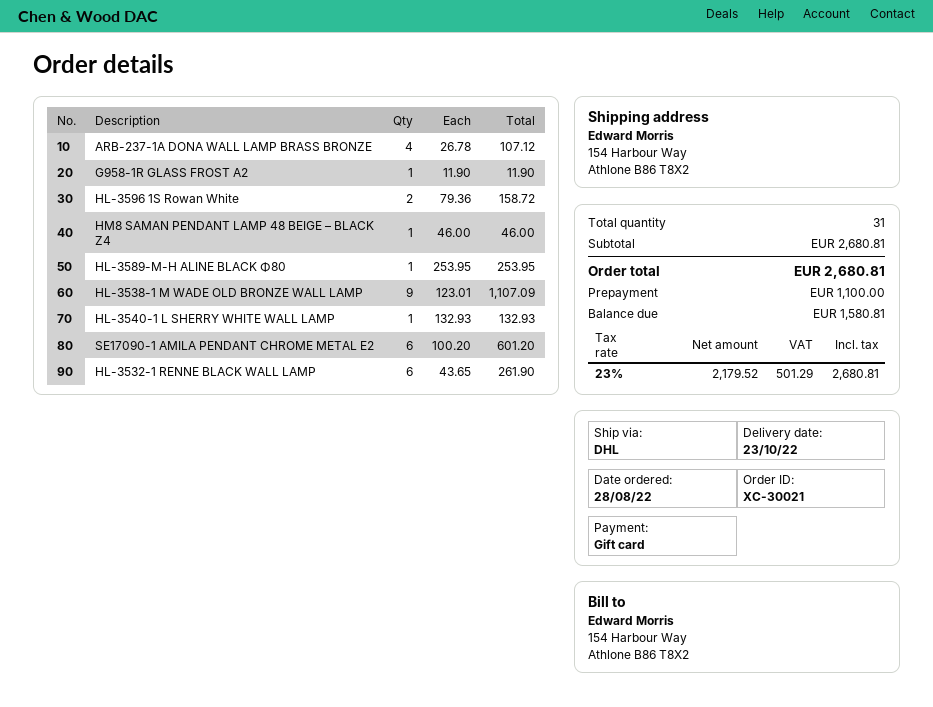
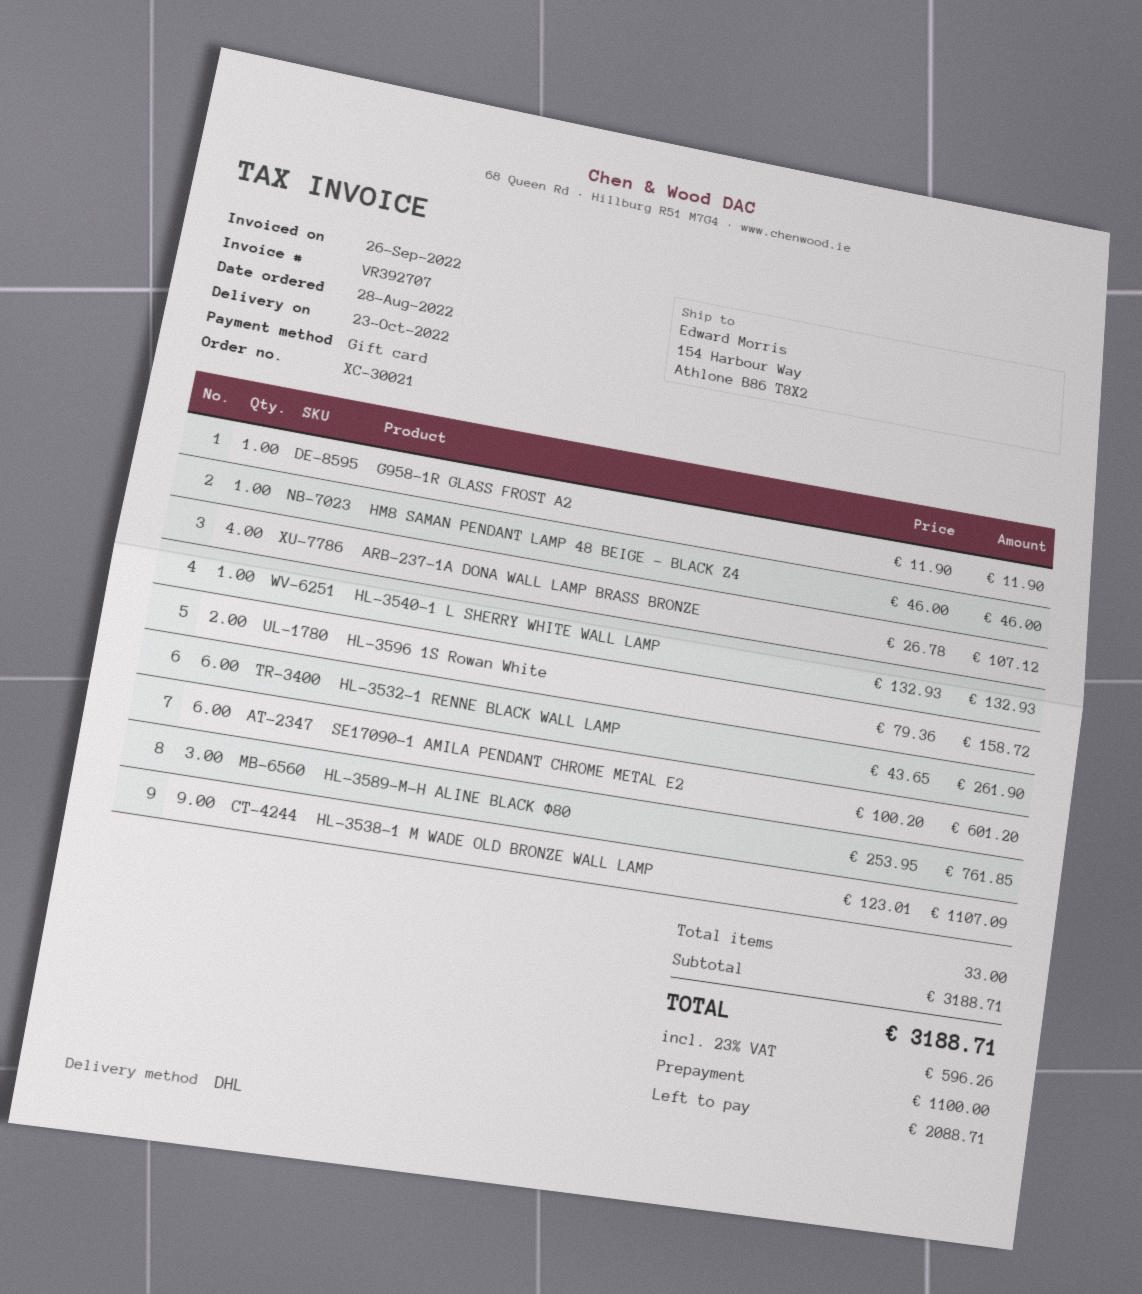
HL-3589-M-H ALINE BLACK Φ80: 1 x 253.95 = 253.95 -> 3 x 253.95 = 761.85
total quantity: 31 -> 33
subtotal: 2680.81 -> 3188.71
tax: 23% = 501.29 -> 23% = 596.26
total: 2680.81 -> 3188.71
balance: 1580.81 -> 2088.71

